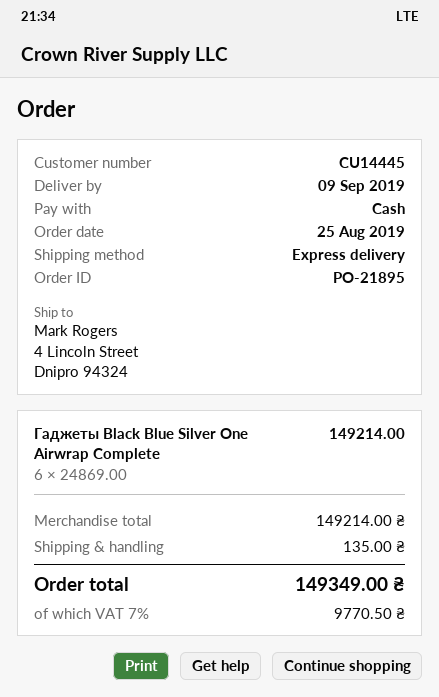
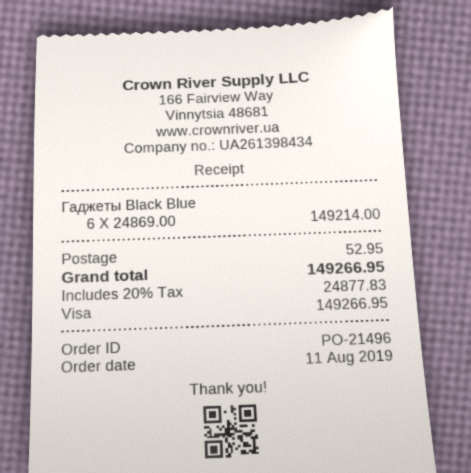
order number: PO-21895 -> PO-21496
order date: 2019-08-25 -> 2019-08-11
payment method: cash -> Visa
shipping: 135.00 -> 52.95
tax: 7% = 9770.50 -> 20% = 24877.83
total: 149349.00 -> 149266.95

